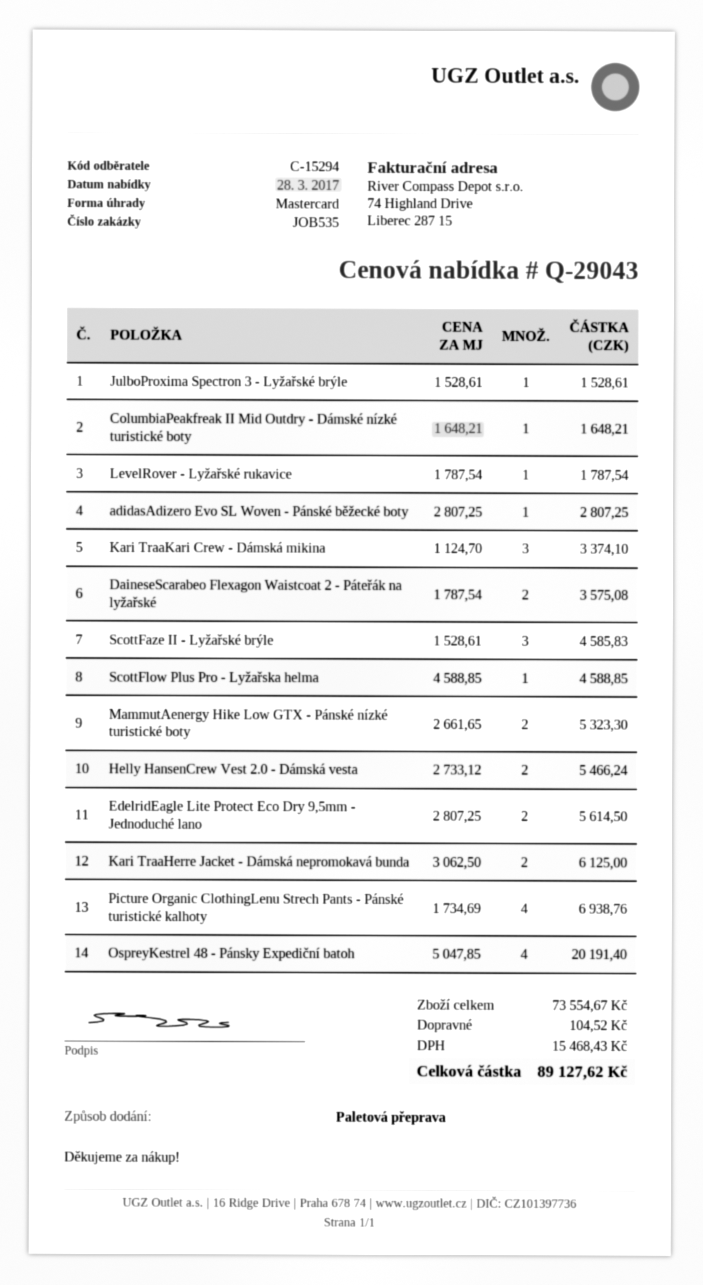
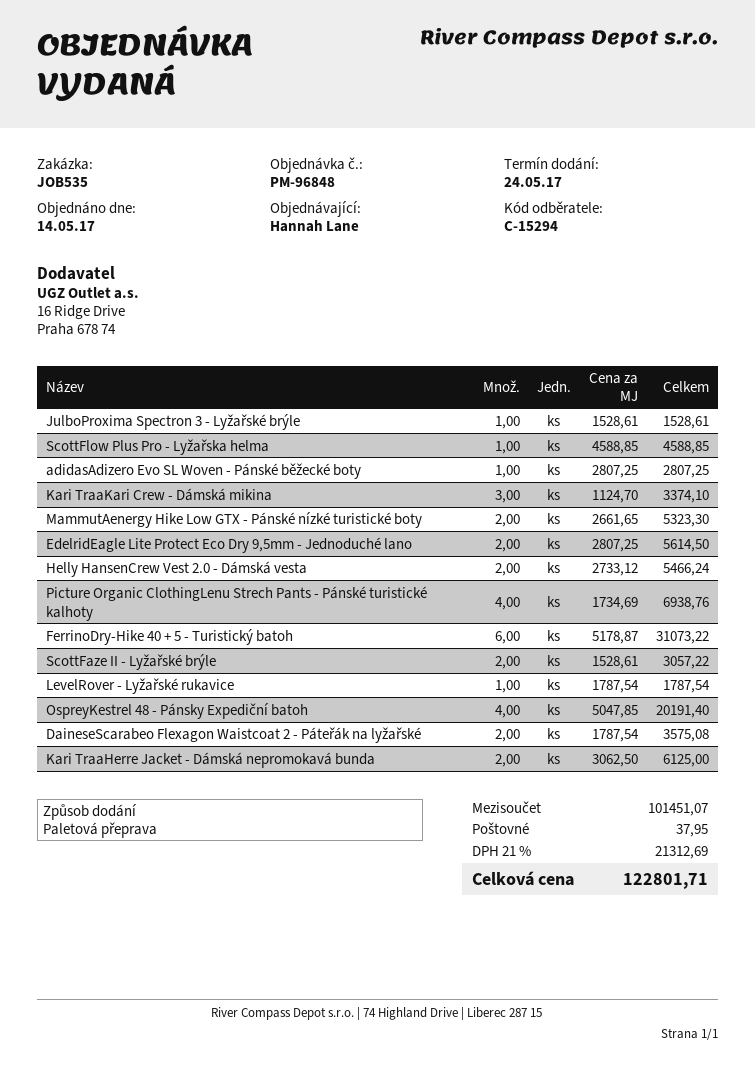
ColumbiaPeakfreak II Mid Outdry - Dámské nízké turistické boty: 1 x 1648.21 = 1648.21 -> none
ScottFaze II - Lyžařské brýle: 3 x 1528.61 = 4585.83 -> 2 x 1528.61 = 3057.22
FerrinoDry-Hike 40 + 5 - Turistický batoh: none -> 6 x 5178.87 = 31073.22
subtotal: 73554.67 -> 101451.07
shipping: 104.52 -> 37.95
tax: 15468.43 -> 21312.69
total: 89127.62 -> 122801.71

